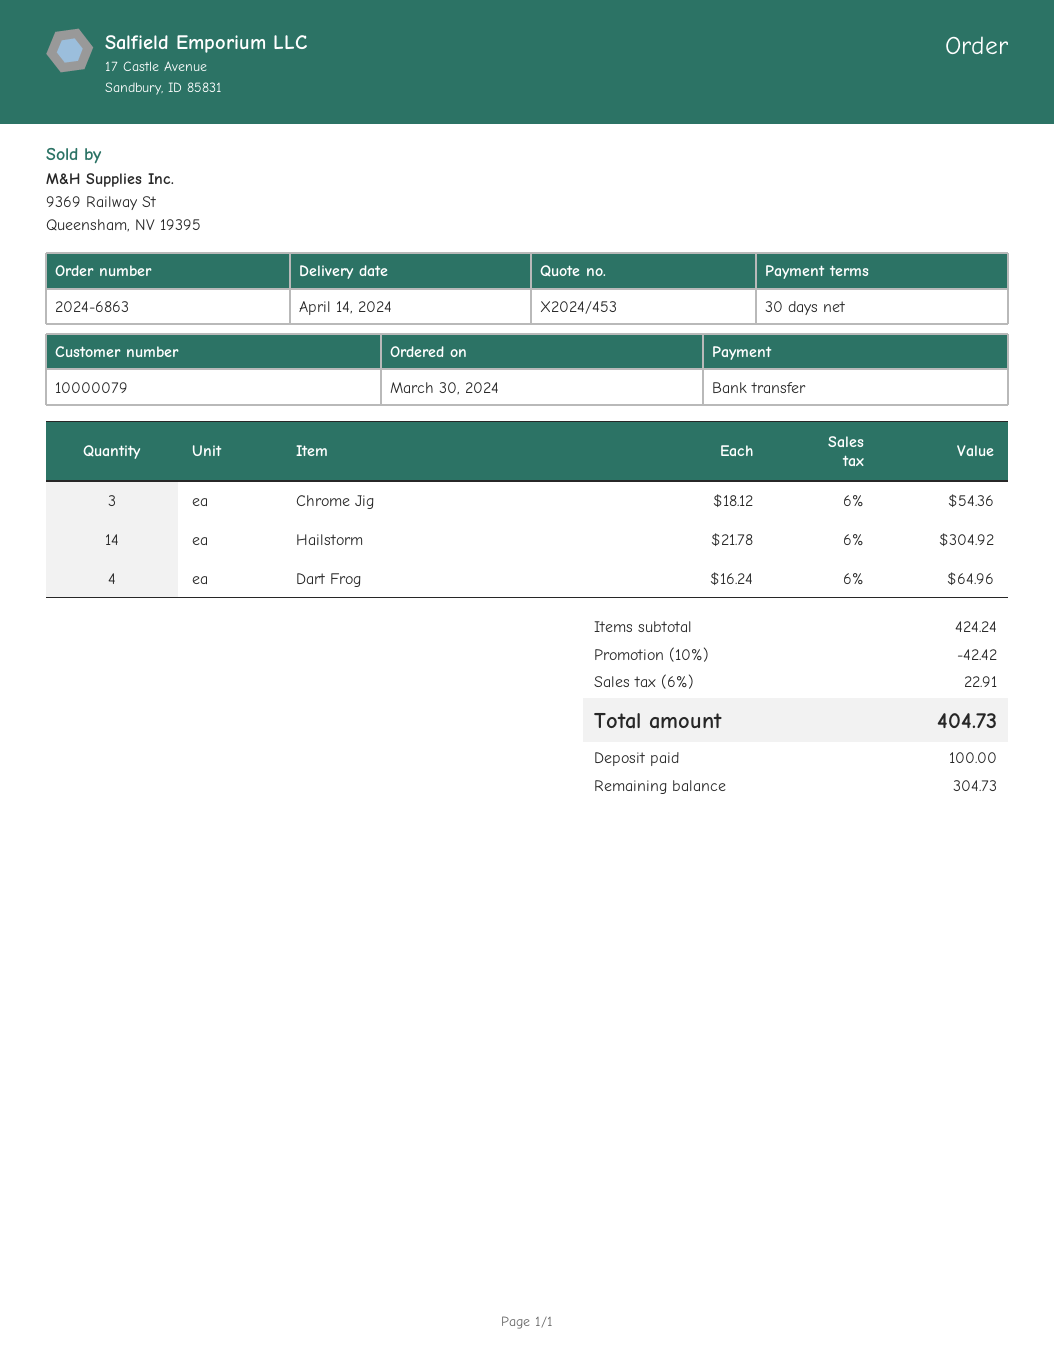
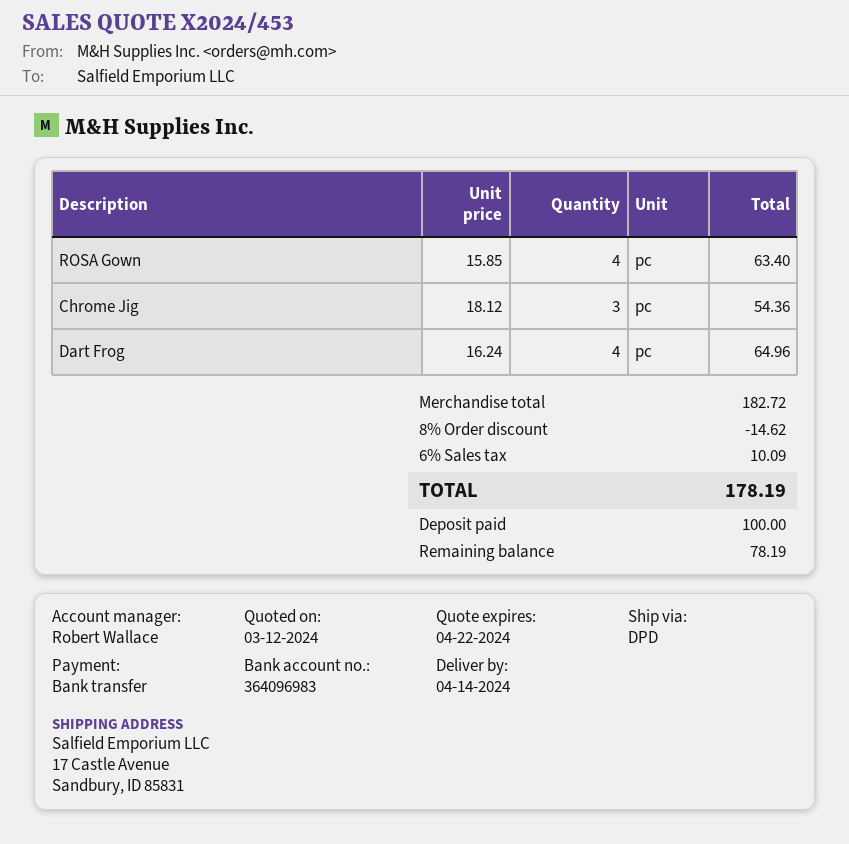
Hailstorm: 14 x 21.78 = 304.92 -> none
ROSA Gown: none -> 4 x 15.85 = 63.40
subtotal: 424.24 -> 182.72
discount: 10% = 42.42 -> 8% = 14.62
tax: 6% = 22.91 -> 6% = 10.09
total: 404.73 -> 178.19
balance: 304.73 -> 78.19

